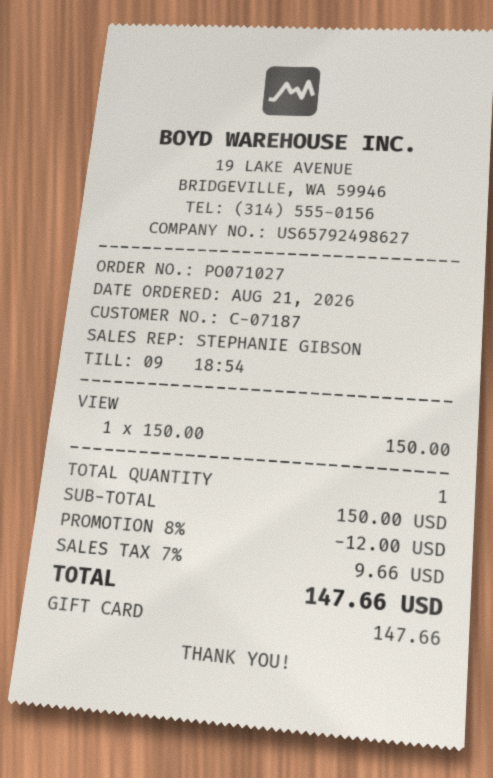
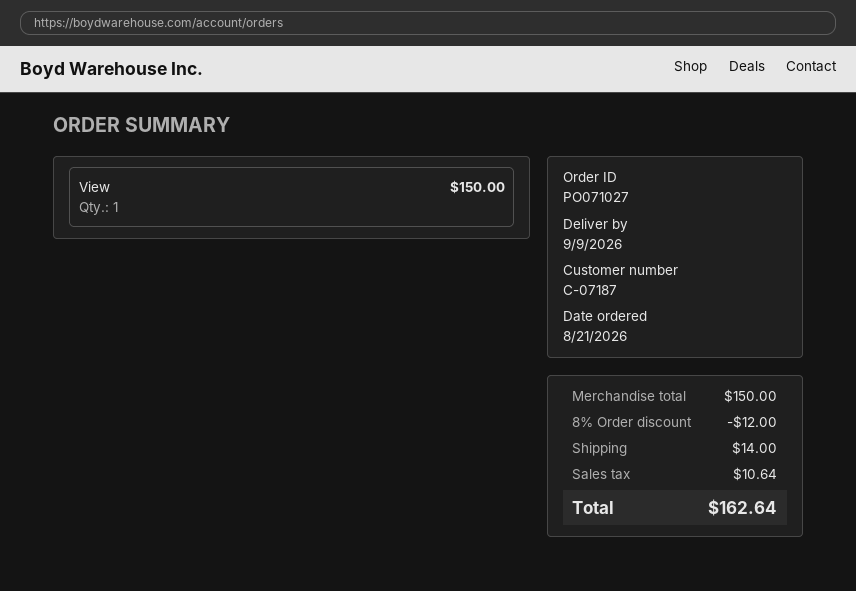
shipping: none -> 14.00
tax: 9.66 -> 10.64
total: 147.66 -> 162.64

